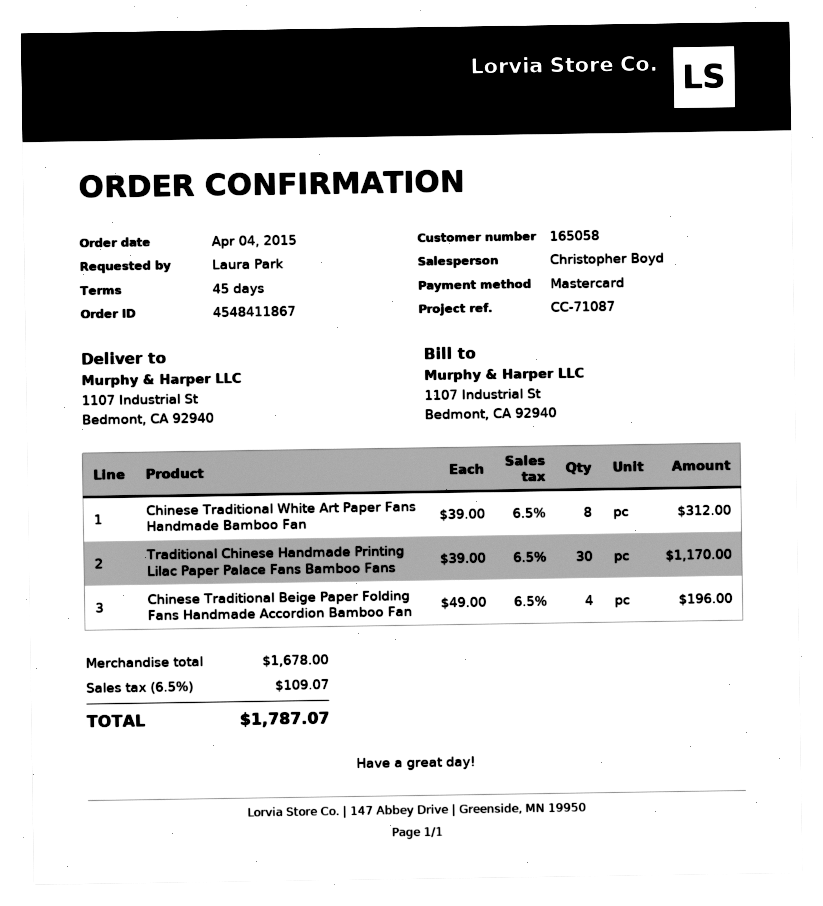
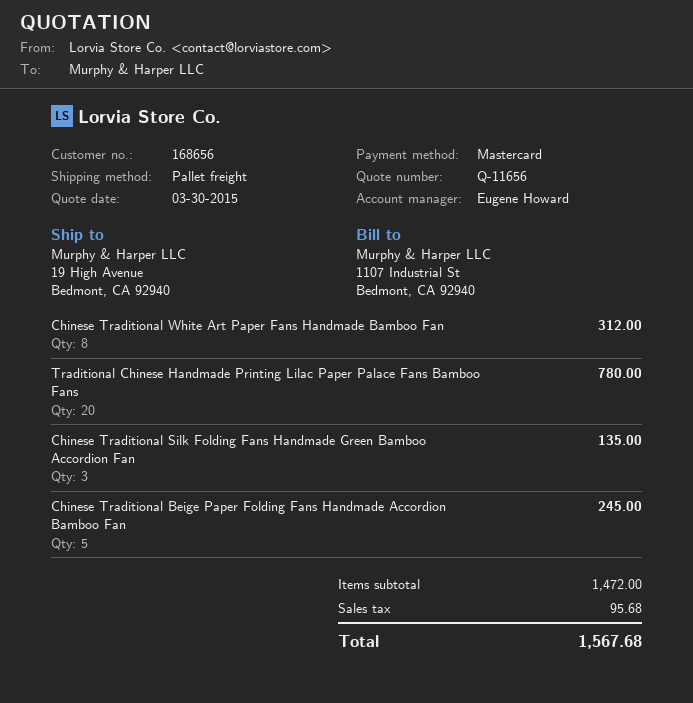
customer number: 165058 -> 168656
sales rep: Christopher Boyd -> Eugene Howard
ship to: 1107 Industrial St, Bedmont, CA 92940 -> 19 High Avenue, Bedmont, CA 92940
Traditional Chinese Handmade Printing Lilac Paper Palace Fans Bamboo Fans: 30 for 1170.00 -> 20 for 780.00
Chinese Traditional Beige Paper Folding Fans Handmade Accordion Bamboo Fan: 4 for 196.00 -> 5 for 245.00
Chinese Traditional Silk Folding Fans Handmade Green Bamboo Accordion Fan: none -> 3 for 135.00
subtotal: 1678.00 -> 1472.00
tax: 109.07 -> 95.68
total: 1787.07 -> 1567.68

